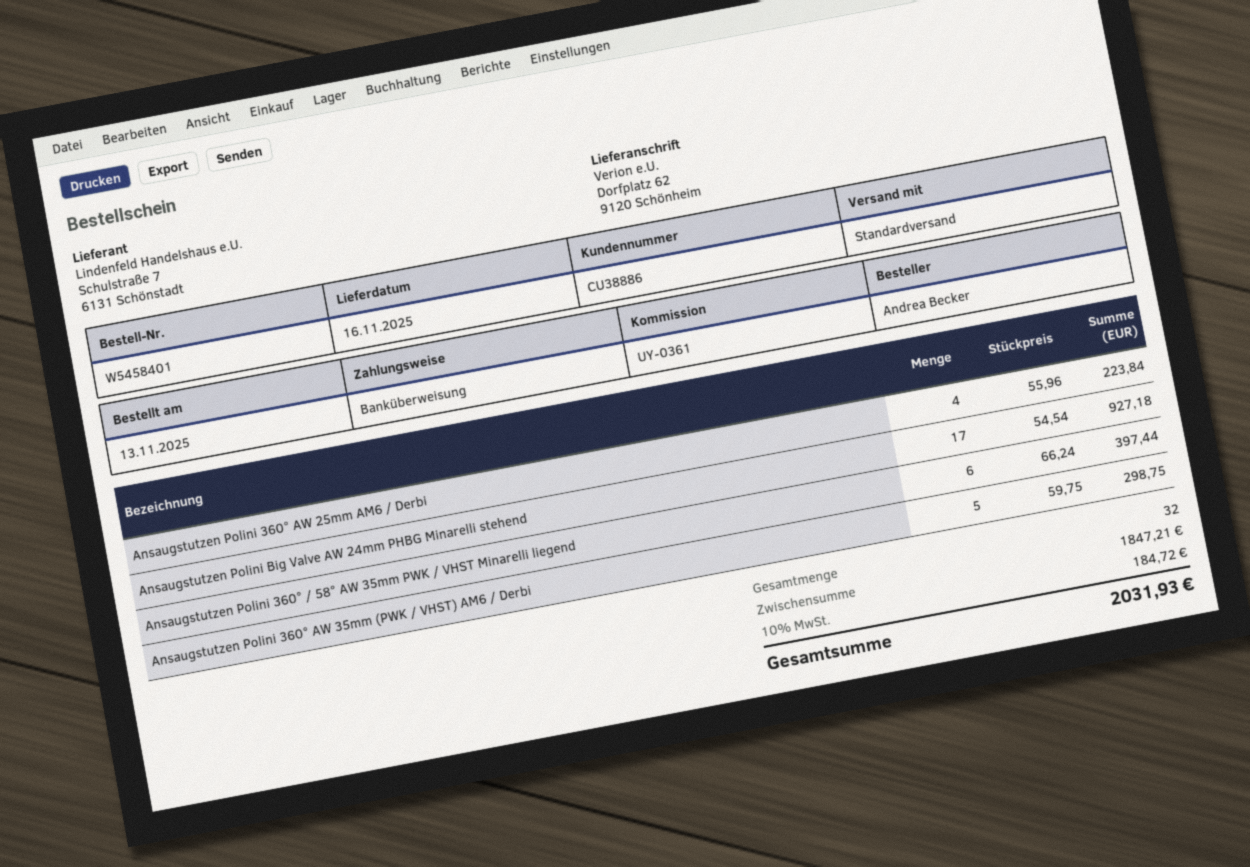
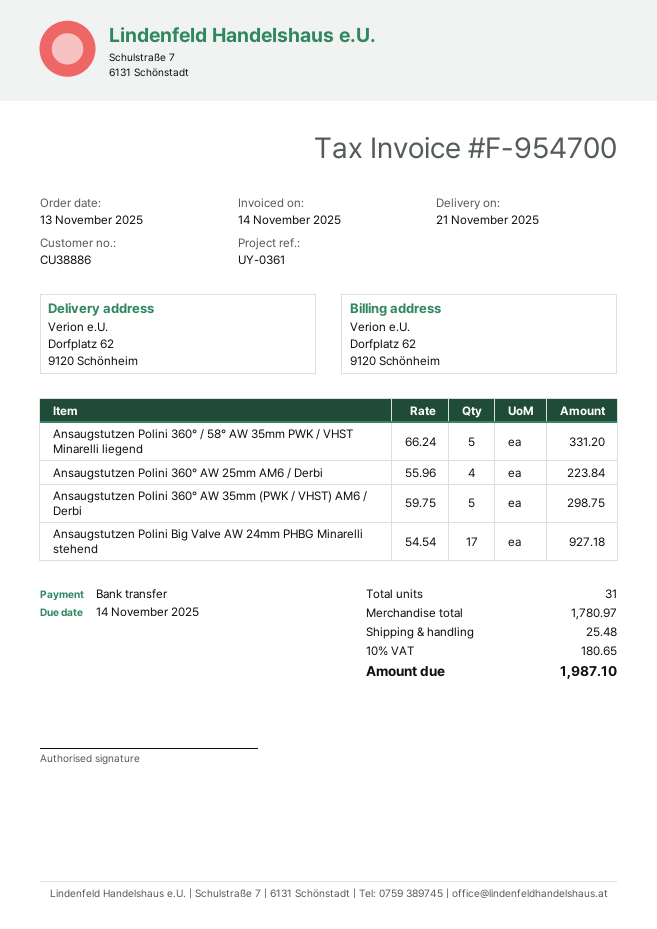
delivery date: 2025-11-16 -> 2025-11-21
Ansaugstutzen Polini 360° / 58° AW 35mm PWK / VHST Minarelli liegend: 6 x 66.24 = 397.44 -> 5 x 66.24 = 331.20
total quantity: 32 -> 31
subtotal: 1847.21 -> 1780.97
shipping: none -> 25.48
tax: 10% = 184.72 -> 10% = 180.65
total: 2031.93 -> 1987.10

